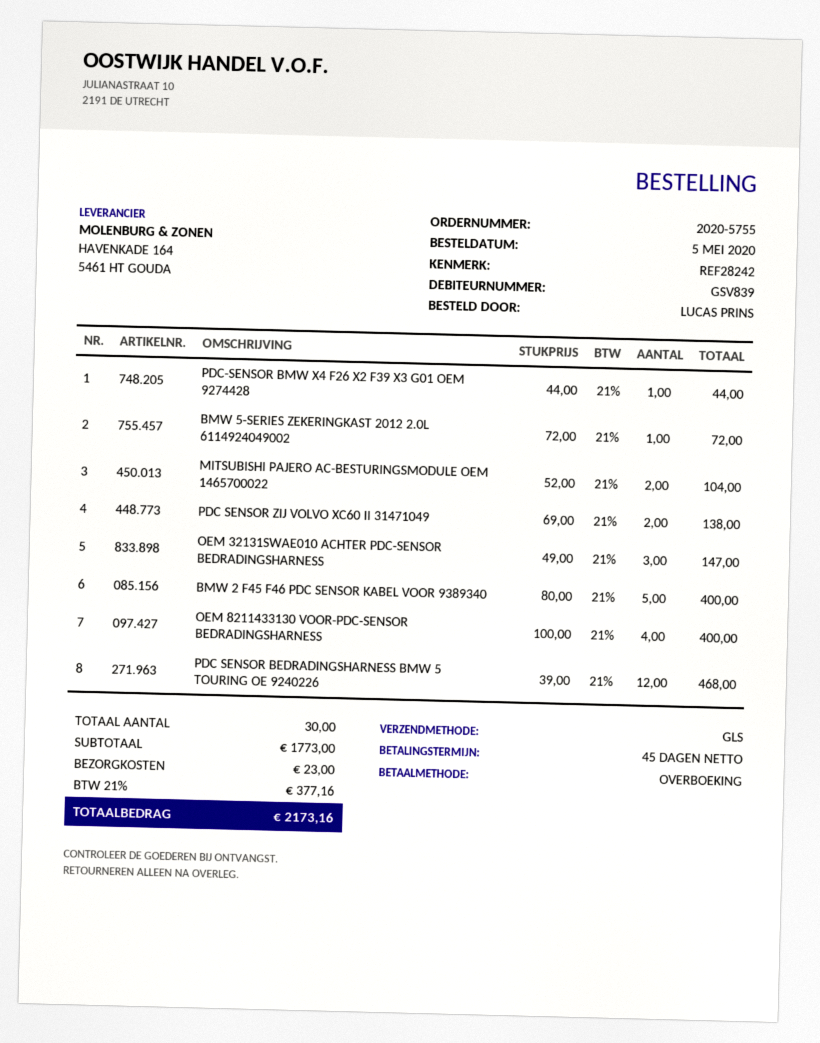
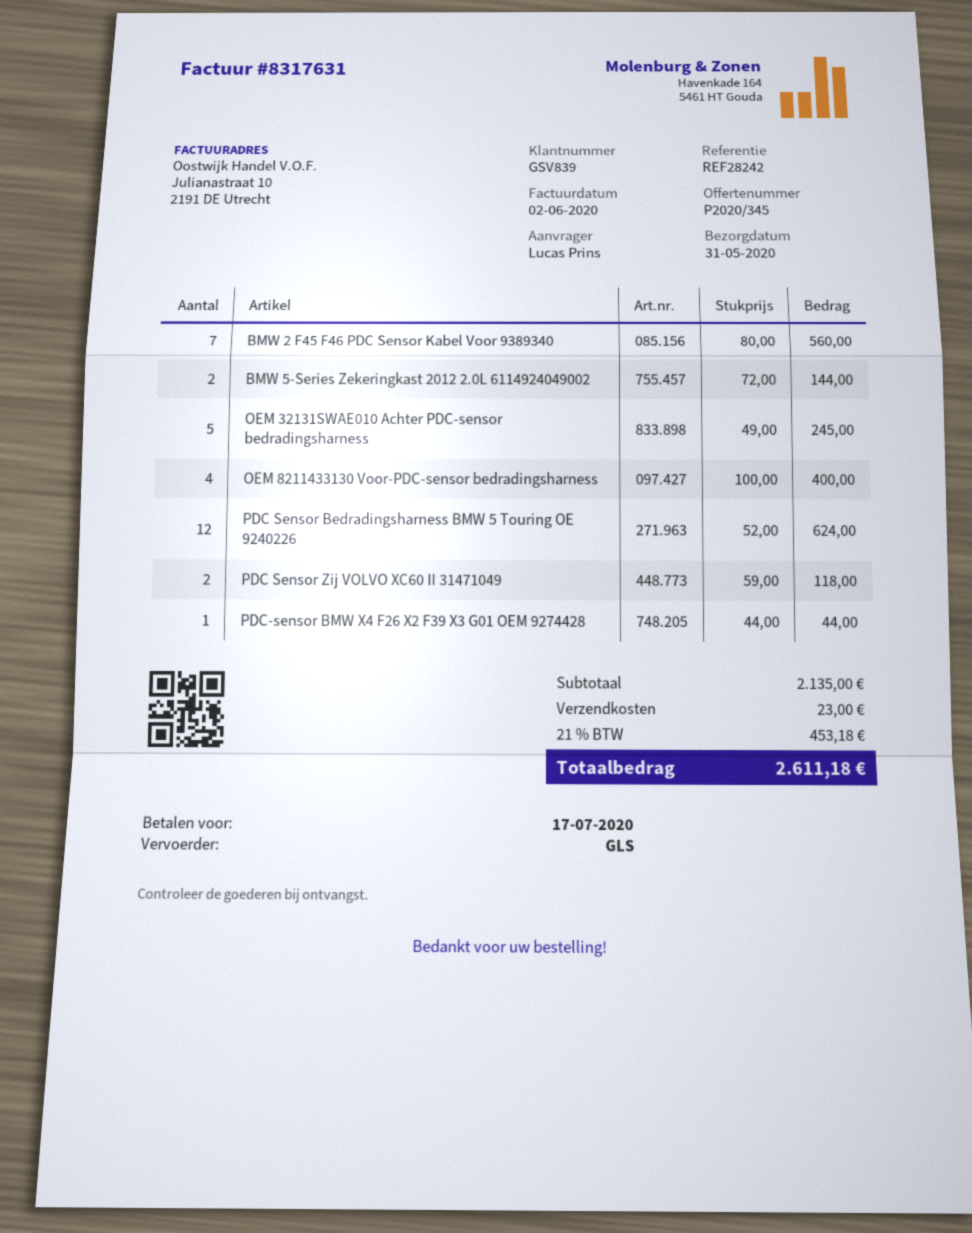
BMW 5-SERIES ZEKERINGKAST 2012 2.0L 6114924049002: 1 x 72.00 = 72.00 -> 2 x 72.00 = 144.00
MITSUBISHI PAJERO AC-BESTURINGSMODULE OEM 1465700022: 2 x 52.00 = 104.00 -> none
PDC SENSOR ZIJ VOLVO XC60 II 31471049: 2 x 69.00 = 138.00 -> 2 x 59.00 = 118.00
OEM 32131SWAE010 ACHTER PDC-SENSOR BEDRADINGSHARNESS: 3 x 49.00 = 147.00 -> 5 x 49.00 = 245.00
BMW 2 F45 F46 PDC SENSOR KABEL VOOR 9389340: 5 x 80.00 = 400.00 -> 7 x 80.00 = 560.00
PDC SENSOR BEDRADINGSHARNESS BMW 5 TOURING OE 9240226: 12 x 39.00 = 468.00 -> 12 x 52.00 = 624.00
subtotal: 1773.00 -> 2135.00
tax: 21% = 377.16 -> 21% = 453.18
total: 2173.16 -> 2611.18

